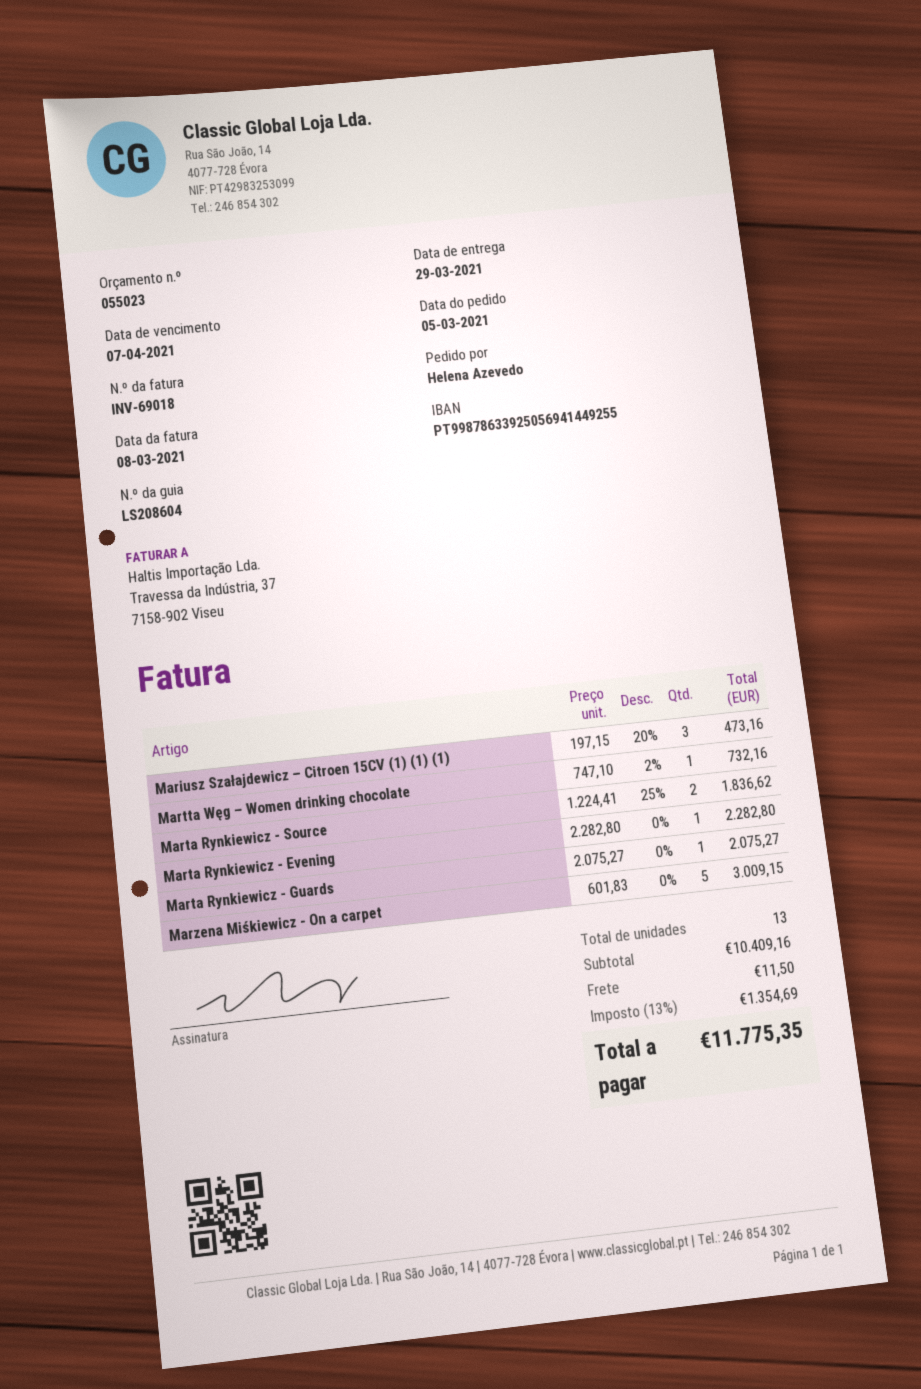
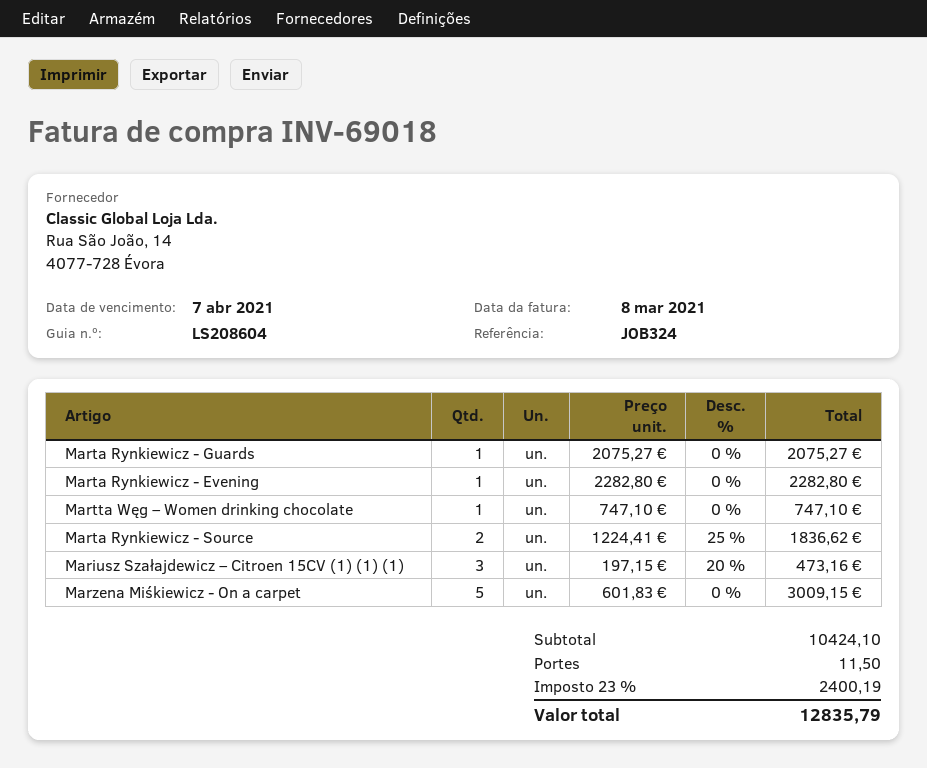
Martta Węg – Women drinking chocolate: 1 x 747.10 - 2% = 732.16 -> 1 x 747.10 = 747.10
subtotal: 10409.16 -> 10424.10
tax: 13% = 1354.69 -> 23% = 2400.19
total: 11775.35 -> 12835.79

